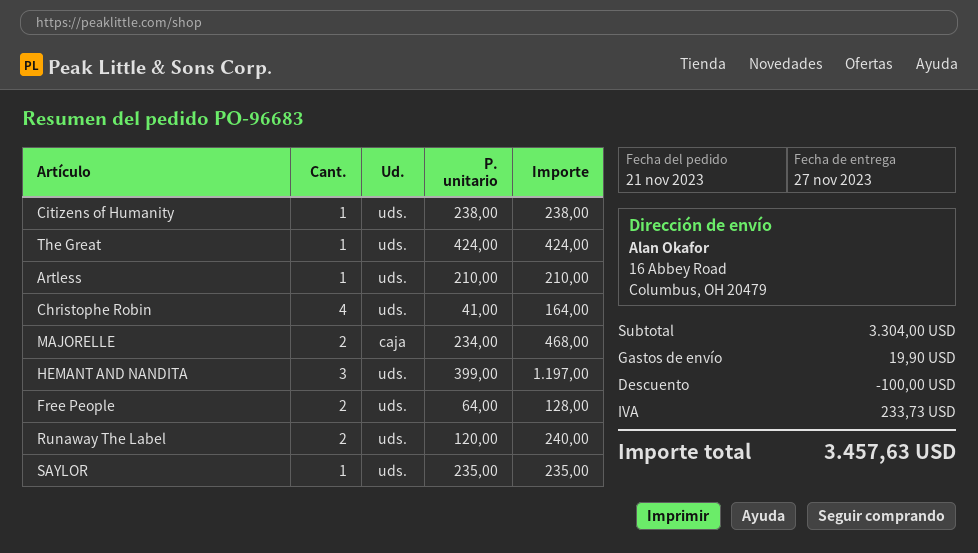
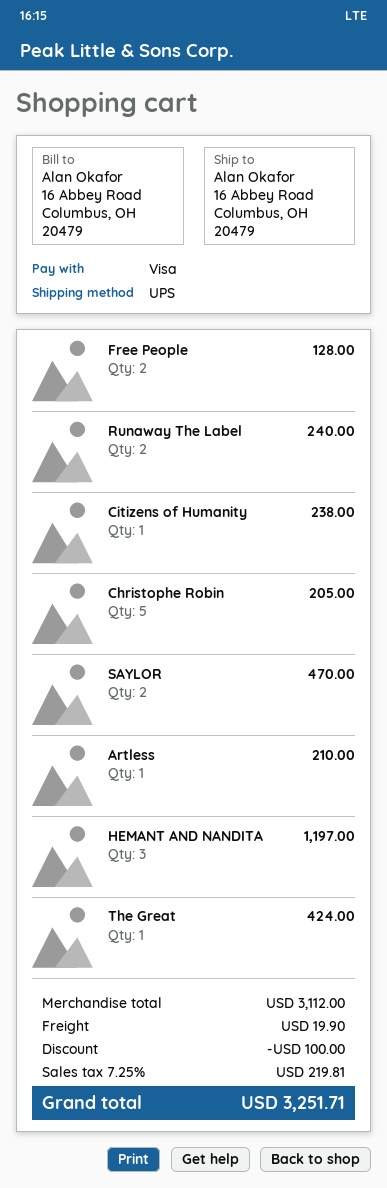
Christophe Robin: 4 for 164.00 -> 5 for 205.00
MAJORELLE: 2 for 468.00 -> none
SAYLOR: 1 for 235.00 -> 2 for 470.00
subtotal: 3304.00 -> 3112.00
tax: 233.73 -> 219.81
total: 3457.63 -> 3251.71

